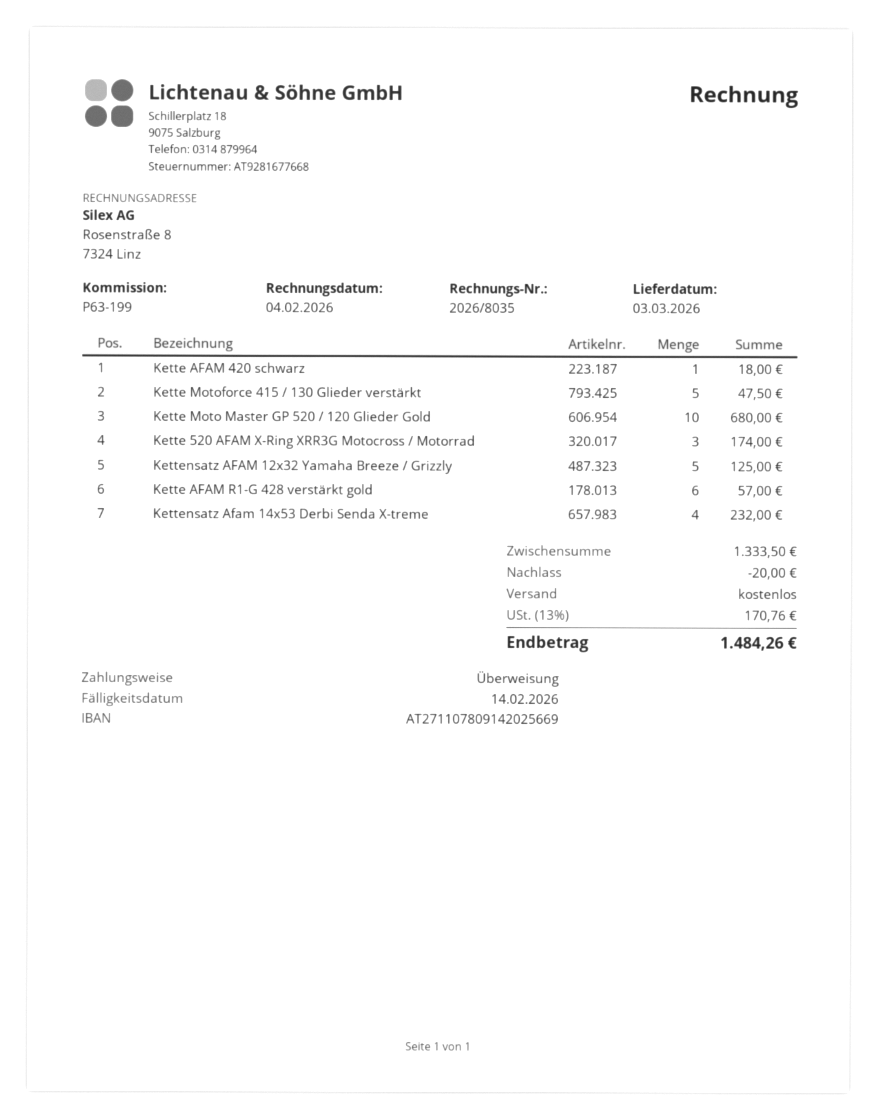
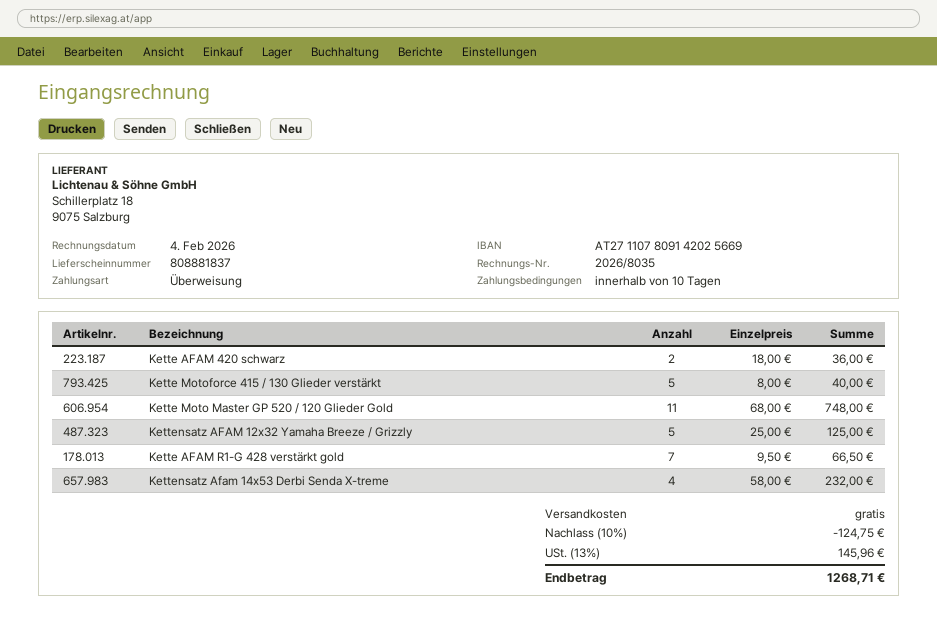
Kette AFAM 420 schwarz: 1 for 18.00 -> 2 for 36.00
Kette Motoforce 415 / 130 Glieder verstärkt: 5 for 47.50 -> 5 for 40.00
Kette Moto Master GP 520 / 120 Glieder Gold: 10 for 680.00 -> 11 for 748.00
Kette 520 AFAM X-Ring XRR3G Motocross / Motorrad: 3 for 174.00 -> none
Kette AFAM R1-G 428 verstärkt gold: 6 for 57.00 -> 7 for 66.50
discount: 20.00 -> 124.75
tax: 13% = 170.76 -> 13% = 145.96
total: 1484.26 -> 1268.71

